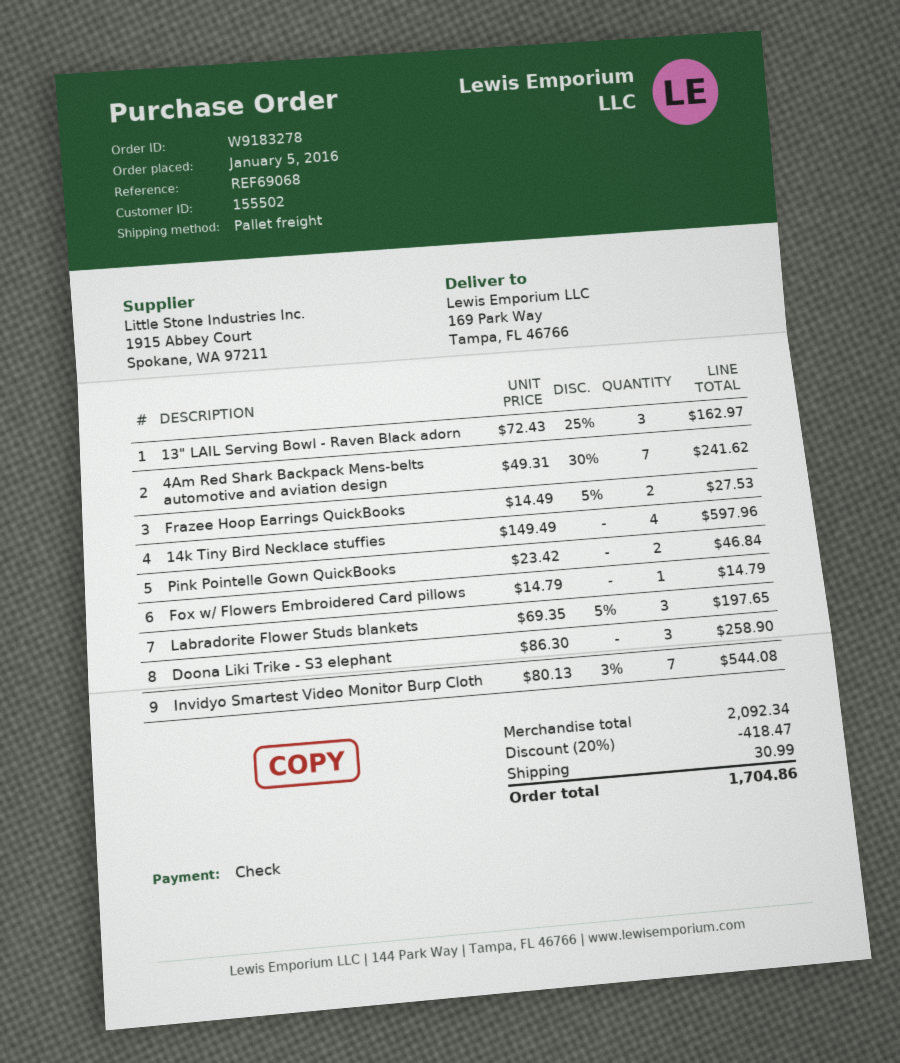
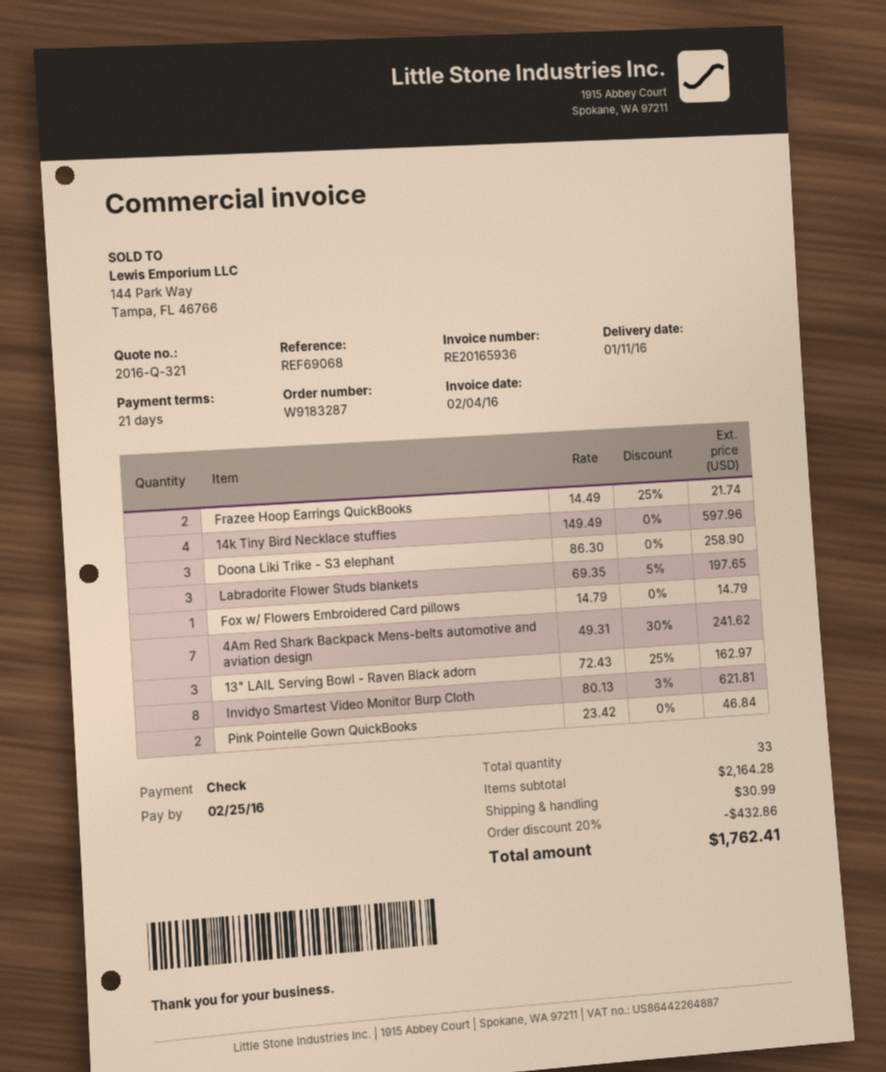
order number: W9183278 -> W9183287
Frazee Hoop Earrings QuickBooks: 2 x 14.49 - 5% = 27.53 -> 2 x 14.49 - 25% = 21.74
Invidyo Smartest Video Monitor Burp Cloth: 7 x 80.13 - 3% = 544.08 -> 8 x 80.13 - 3% = 621.81
subtotal: 2092.34 -> 2164.28
discount: 20% = 418.47 -> 20% = 432.86
total: 1704.86 -> 1762.41

